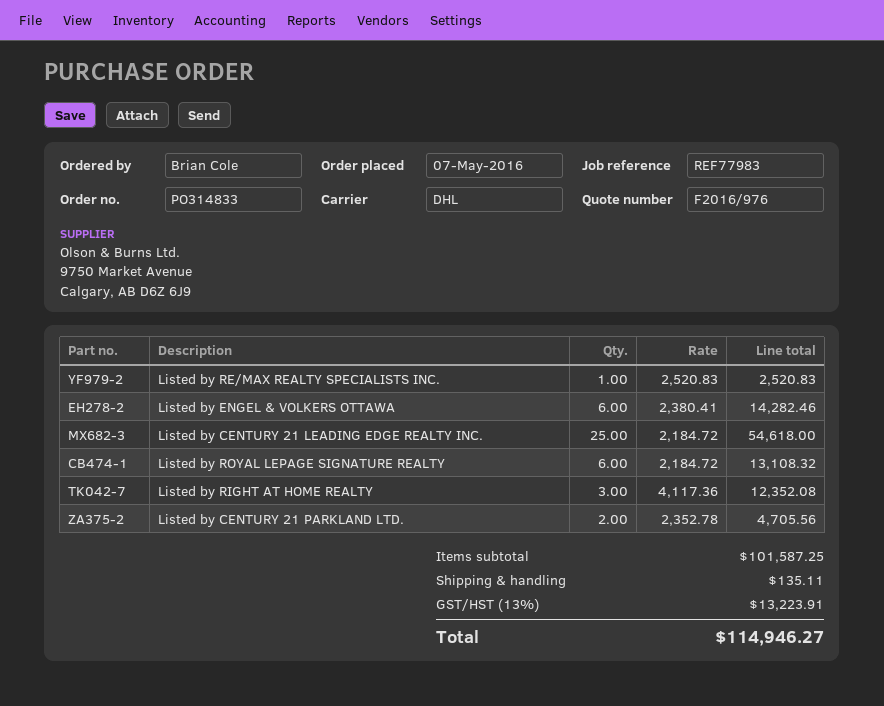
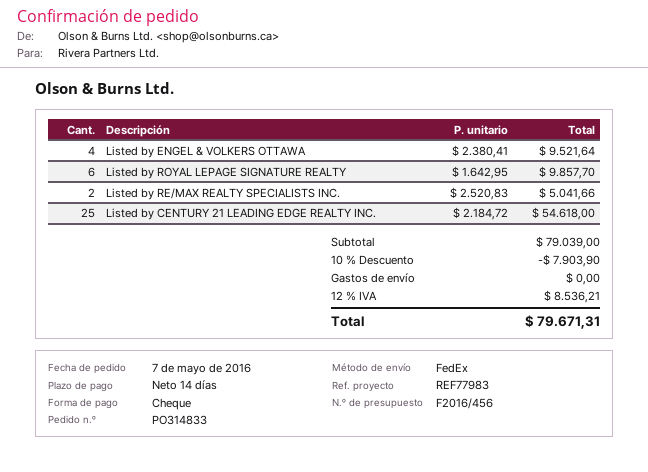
quote number: F2016/976 -> F2016/456
shipping method: DHL -> FedEx
Listed by RE/MAX REALTY SPECIALISTS INC.: 1 x 2520.83 = 2520.83 -> 2 x 2520.83 = 5041.66
Listed by ENGEL & VOLKERS OTTAWA: 6 x 2380.41 = 14282.46 -> 4 x 2380.41 = 9521.64
Listed by ROYAL LEPAGE SIGNATURE REALTY: 6 x 2184.72 = 13108.32 -> 6 x 1642.95 = 9857.70
Listed by RIGHT AT HOME REALTY: 3 x 4117.36 = 12352.08 -> none
Listed by CENTURY 21 PARKLAND LTD.: 2 x 2352.78 = 4705.56 -> none
subtotal: 101587.25 -> 79039.00
discount: none -> 10% = 7903.90
shipping: 135.11 -> 0.00
tax: 13% = 13223.91 -> 12% = 8536.21
total: 114946.27 -> 79671.31

